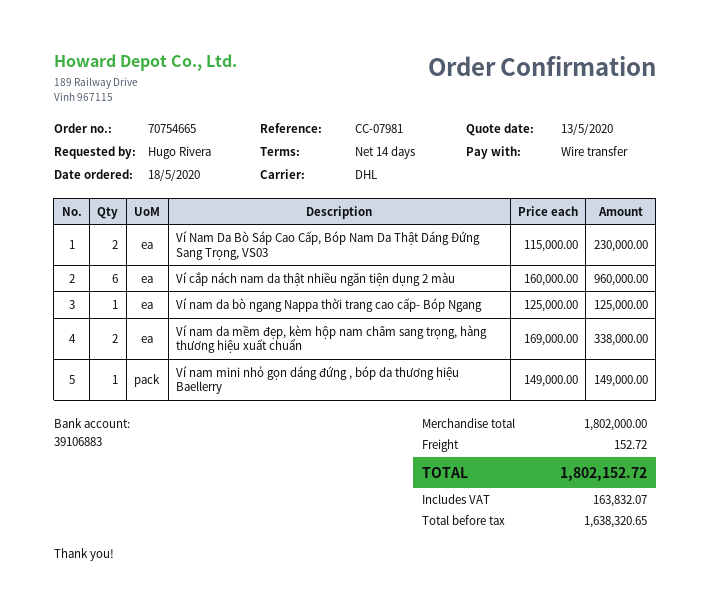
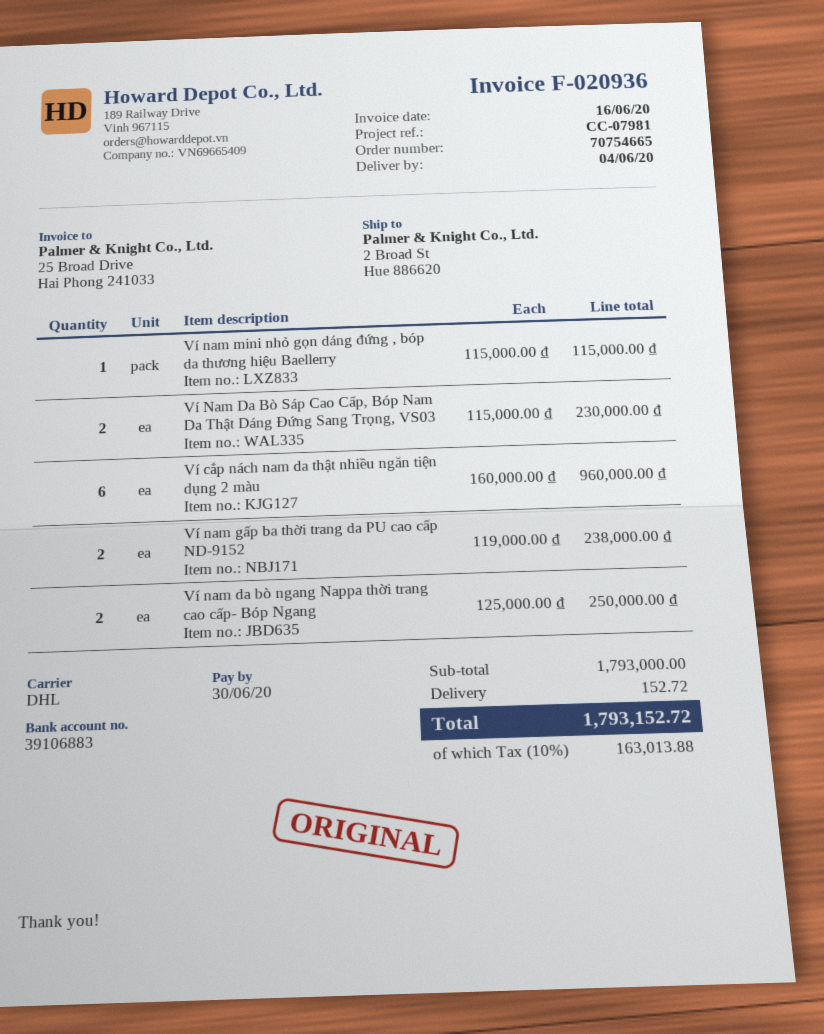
Ví nam da bò ngang Nappa thời trang cao cấp- Bóp Ngang: 1 x 125000.00 = 125000.00 -> 2 x 125000.00 = 250000.00
Ví nam da mềm đẹp, kèm hộp nam châm sang trọng, hàng thương hiệu xuất chuẩn: 2 x 169000.00 = 338000.00 -> none
Ví nam mini nhỏ gọn dáng đứng , bóp da thương hiệu Baellerry: 1 x 149000.00 = 149000.00 -> 1 x 115000.00 = 115000.00
Ví nam gấp ba thời trang da PU cao cấp ND-9152: none -> 2 x 119000.00 = 238000.00
subtotal: 1802000.00 -> 1793000.00
tax: 163832.07 -> 163013.88
total: 1802152.72 -> 1793152.72

